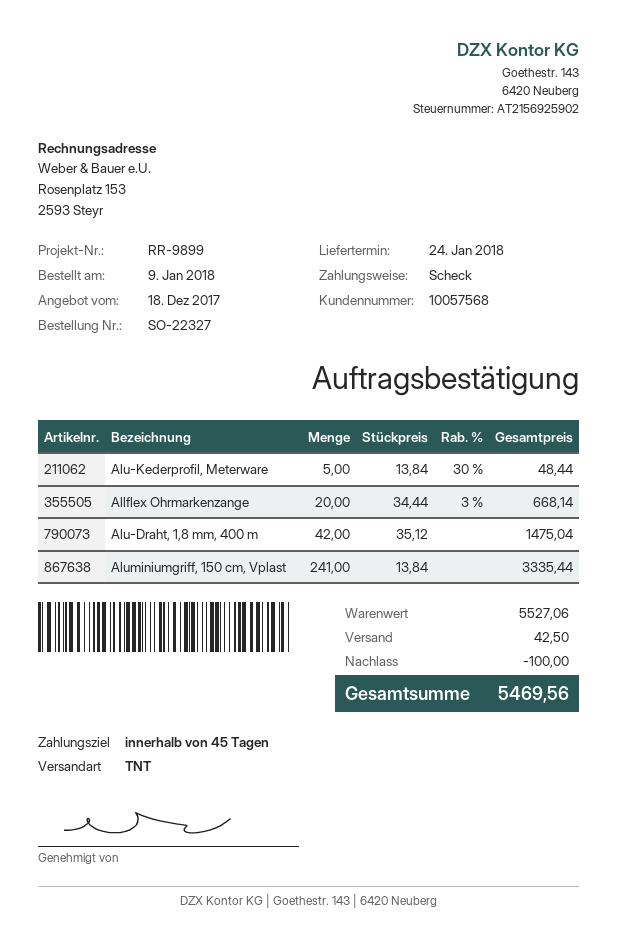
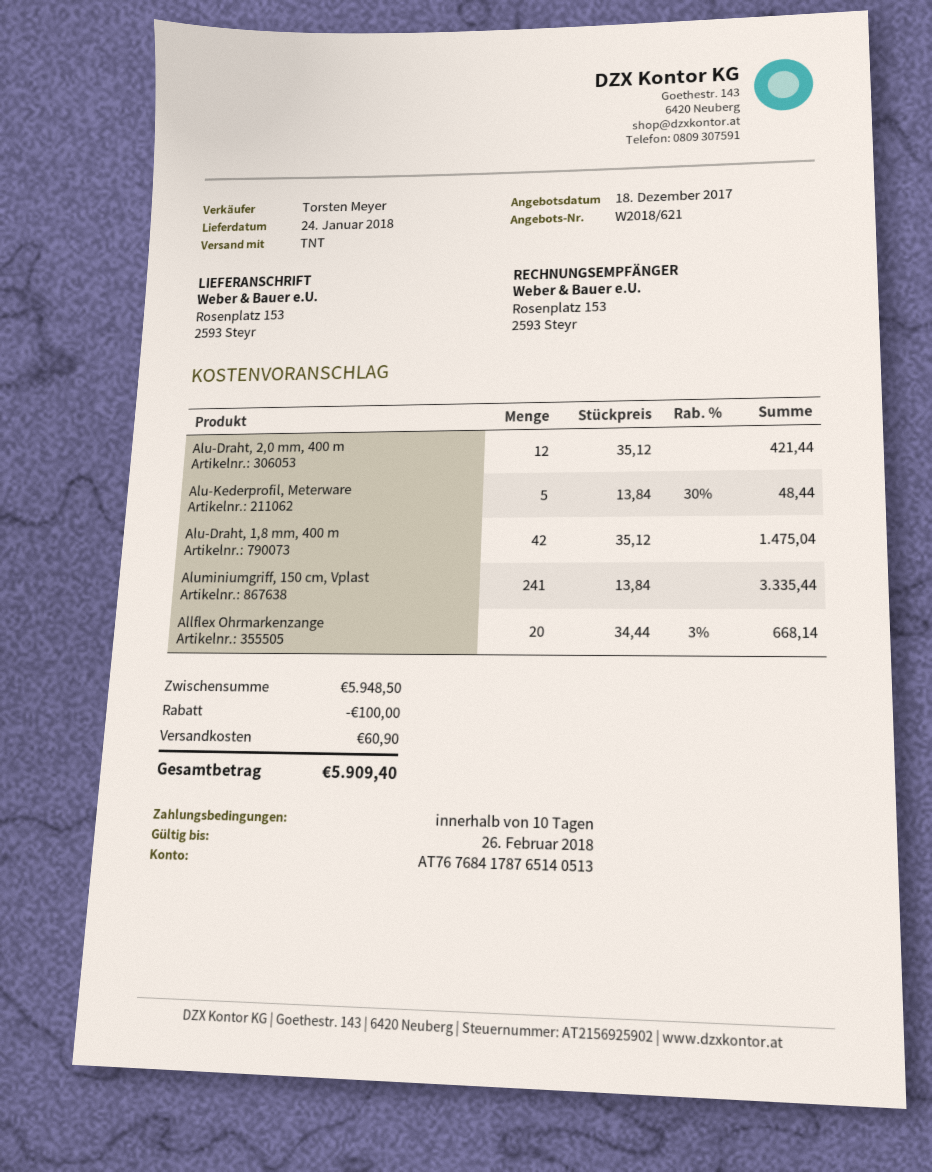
payment terms: 45 days -> 10 days
Alu-Draht, 2,0 mm, 400 m: none -> 12 x 35.12 = 421.44
subtotal: 5527.06 -> 5948.50
shipping: 42.50 -> 60.90
total: 5469.56 -> 5909.40

